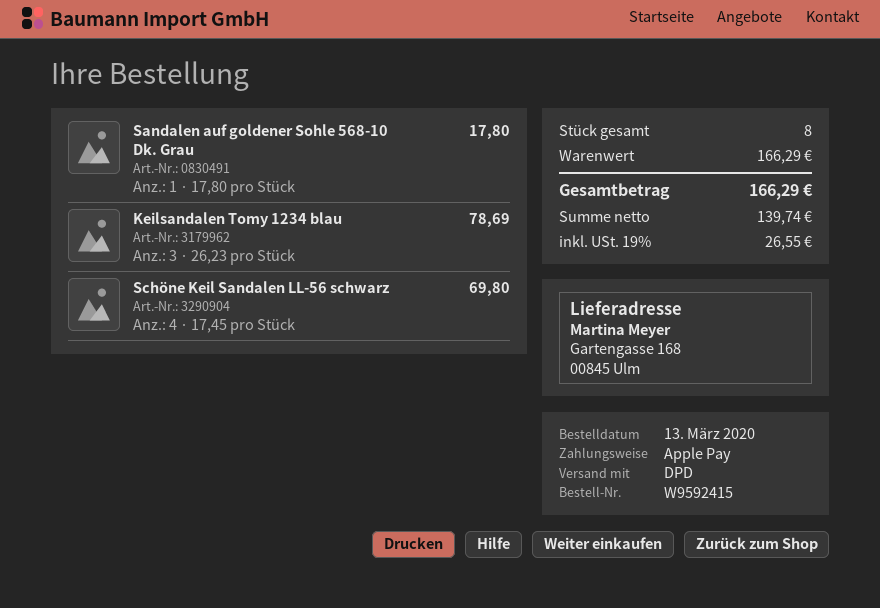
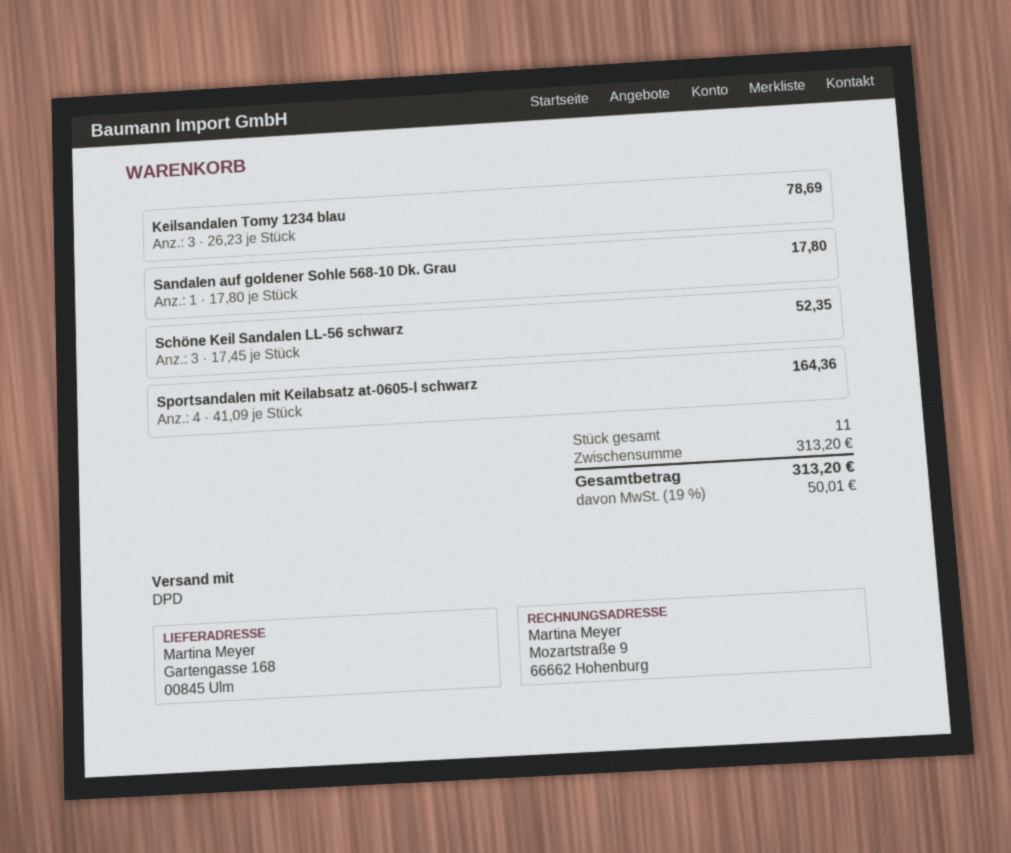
Schöne Keil Sandalen LL-56 schwarz: 4 x 17.45 = 69.80 -> 3 x 17.45 = 52.35
Sportsandalen mit Keilabsatz at-0605-l schwarz: none -> 4 x 41.09 = 164.36
total quantity: 8 -> 11
subtotal: 166.29 -> 313.20
tax: 19% = 26.55 -> 19% = 50.01
total: 166.29 -> 313.20

